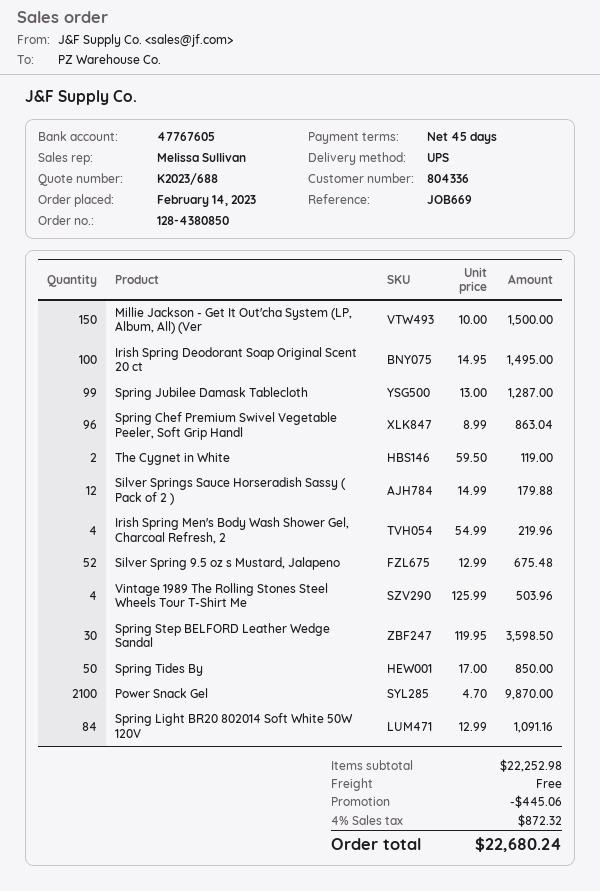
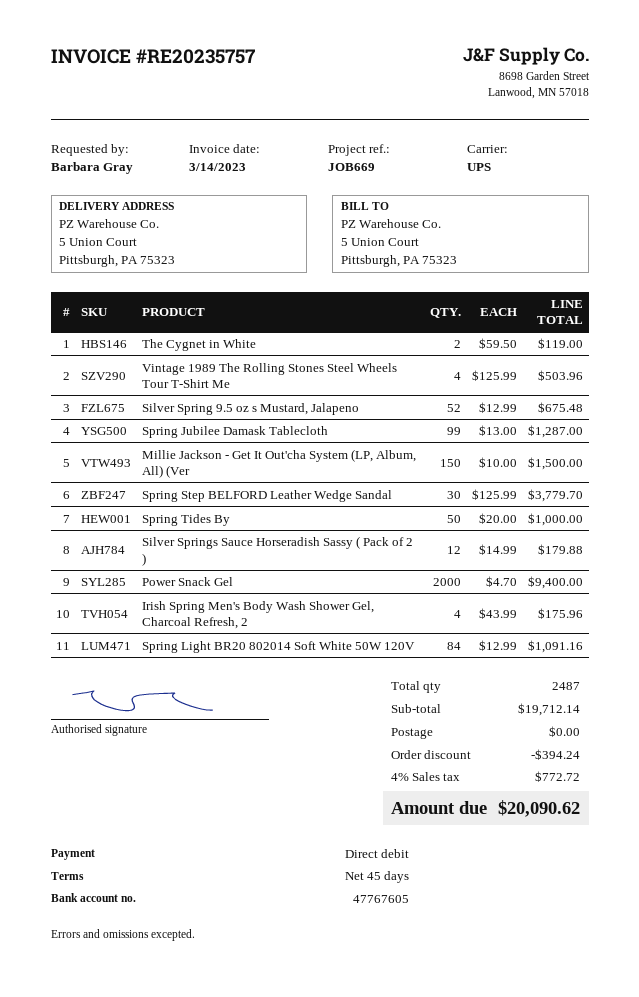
Irish Spring Deodorant Soap Original Scent 20 ct: 100 x 14.95 = 1495.00 -> none
Spring Chef Premium Swivel Vegetable Peeler, Soft Grip Handl: 96 x 8.99 = 863.04 -> none
Irish Spring Men's Body Wash Shower Gel, Charcoal Refresh, 2: 4 x 54.99 = 219.96 -> 4 x 43.99 = 175.96
Spring Step BELFORD Leather Wedge Sandal: 30 x 119.95 = 3598.50 -> 30 x 125.99 = 3779.70
Spring Tides By: 50 x 17.00 = 850.00 -> 50 x 20.00 = 1000.00
Power Snack Gel: 2100 x 4.70 = 9870.00 -> 2000 x 4.70 = 9400.00
subtotal: 22252.98 -> 19712.14
discount: 445.06 -> 394.24
tax: 4% = 872.32 -> 4% = 772.72
total: 22680.24 -> 20090.62

